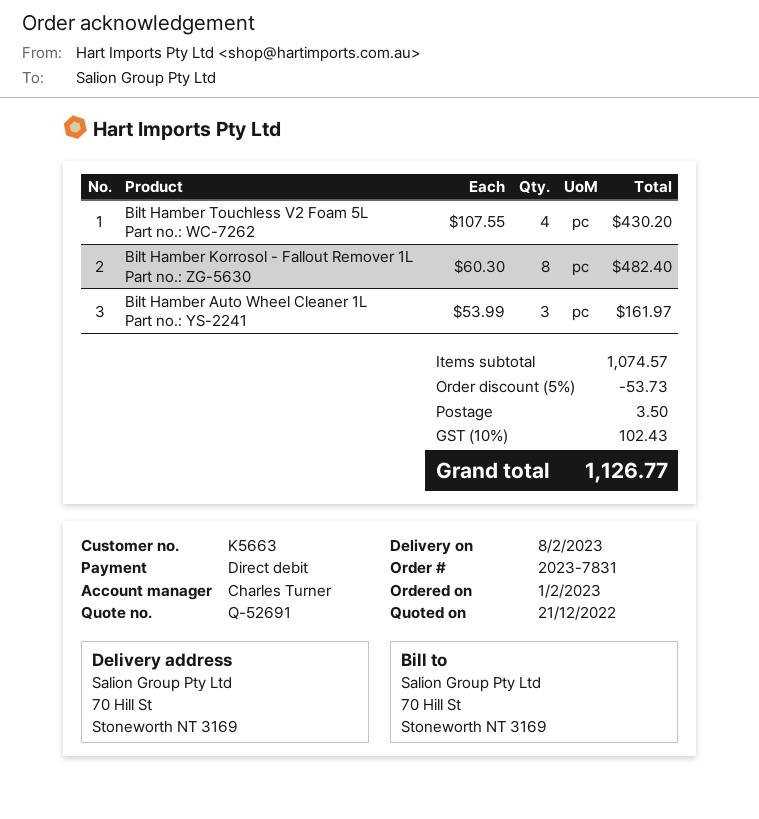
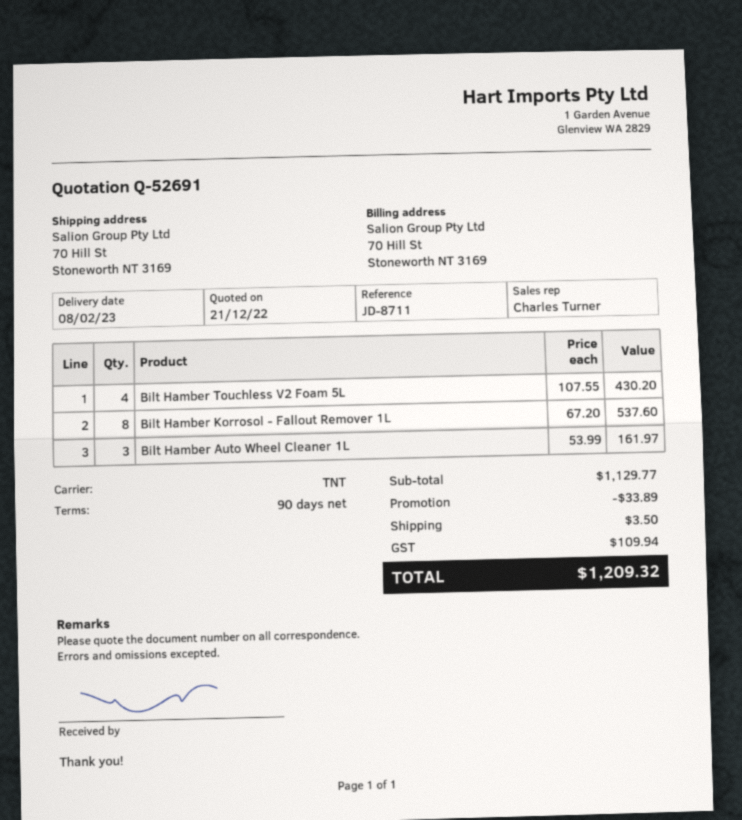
Bilt Hamber Korrosol - Fallout Remover 1L: 8 x 60.30 = 482.40 -> 8 x 67.20 = 537.60
subtotal: 1074.57 -> 1129.77
discount: 53.73 -> 33.89
tax: 102.43 -> 109.94
total: 1126.77 -> 1209.32

